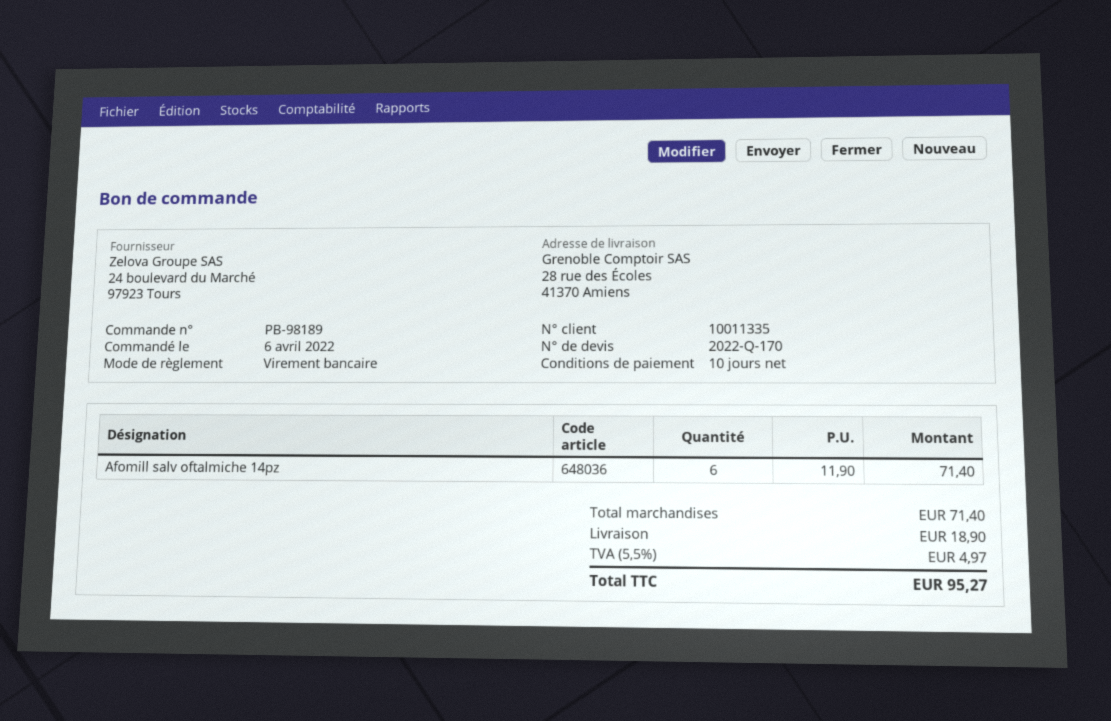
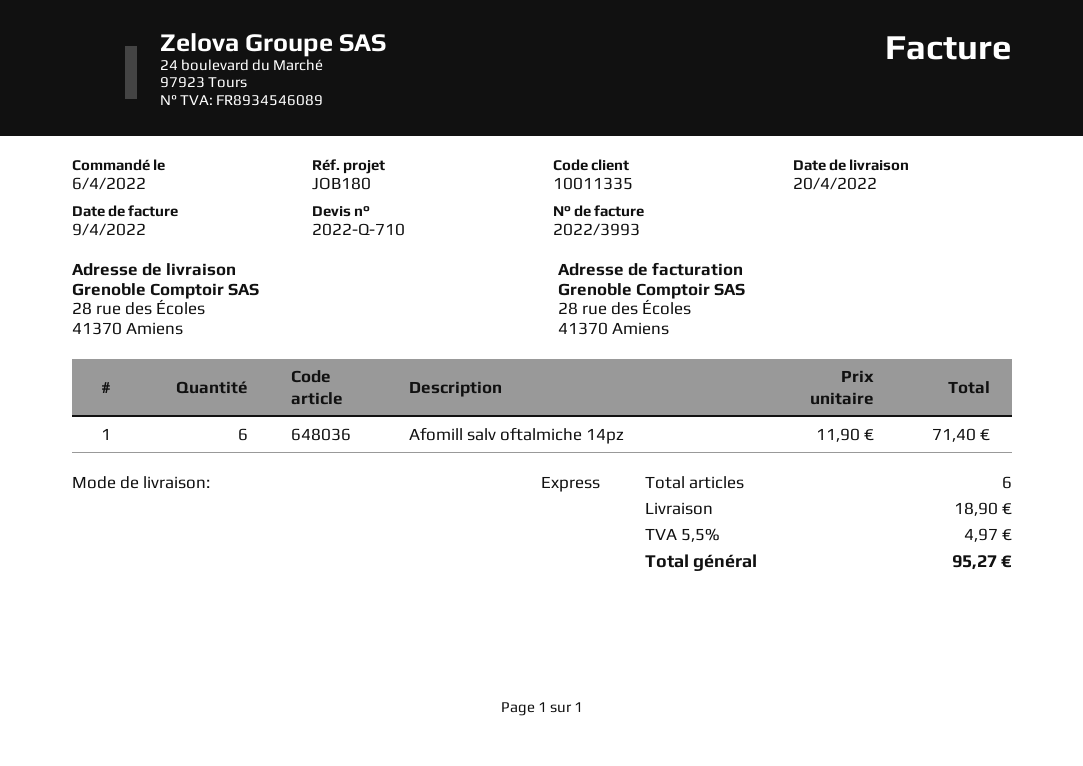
quote number: 2022-Q-170 -> 2022-Q-710

